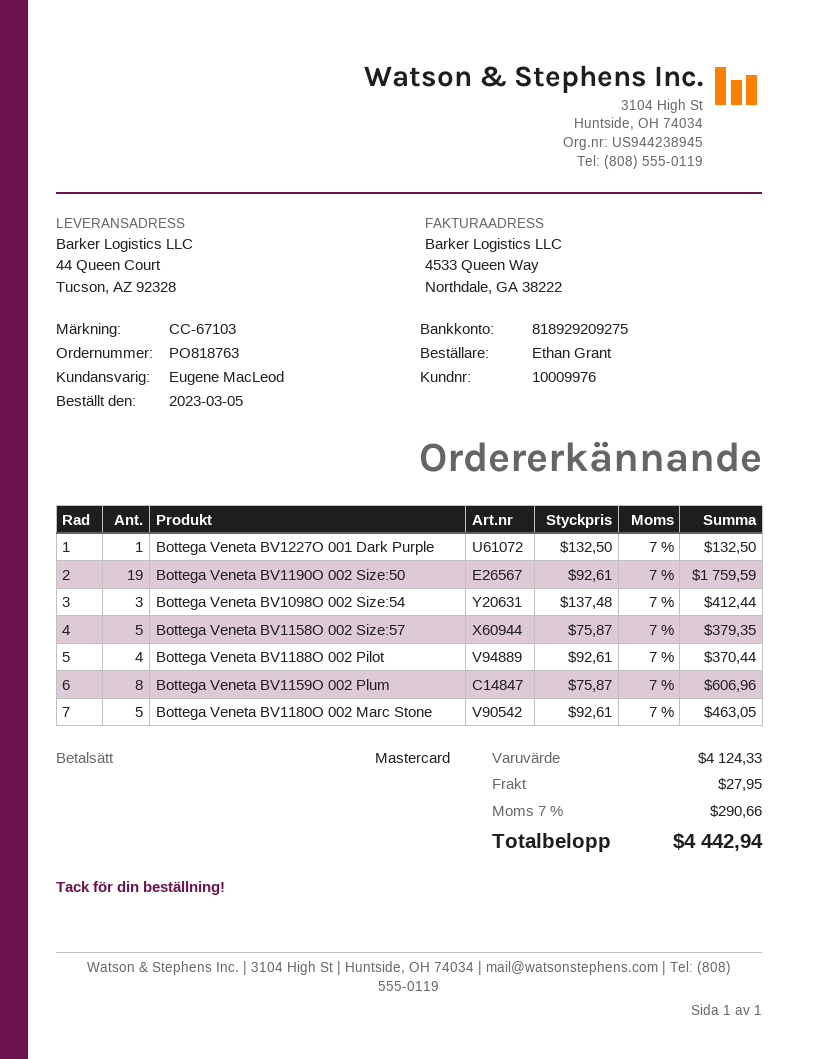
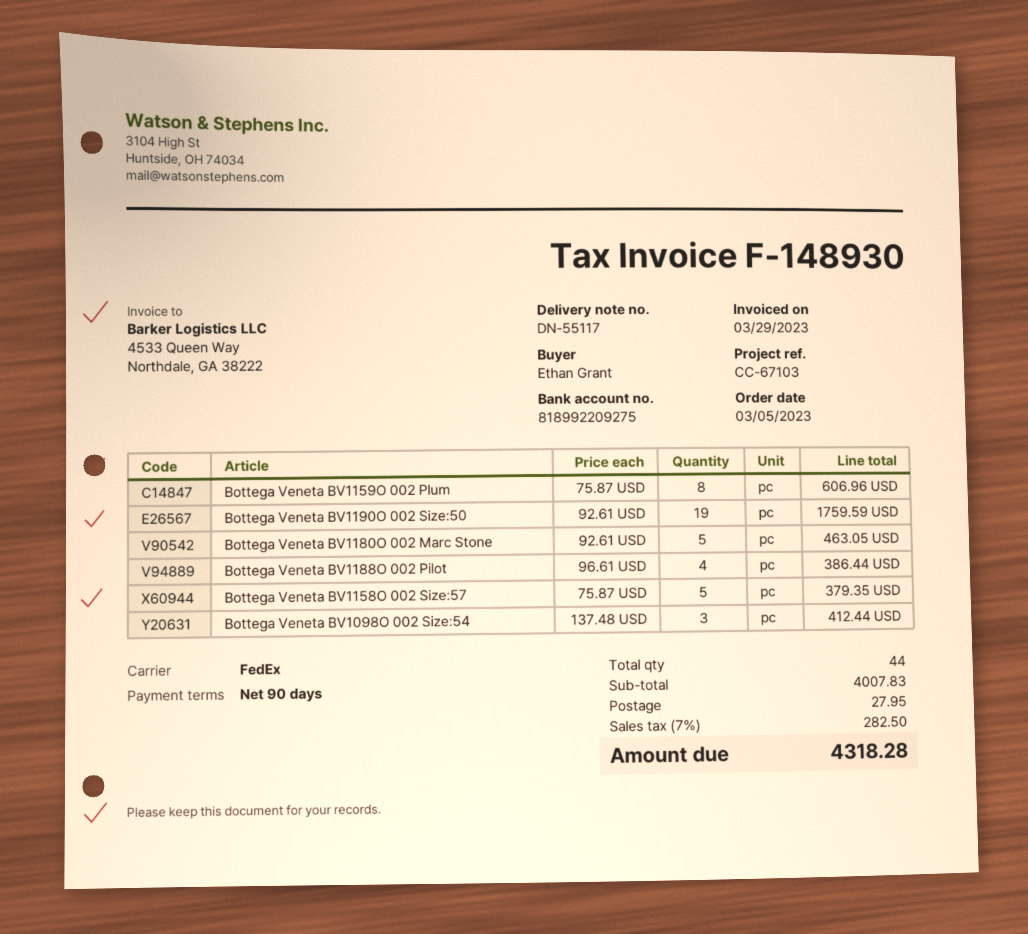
bank account: 818929209275 -> 818992209275
Bottega Veneta BV1227O 001 Dark Purple: 1 x 132.50 = 132.50 -> none
Bottega Veneta BV1188O 002 Pilot: 4 x 92.61 = 370.44 -> 4 x 96.61 = 386.44
subtotal: 4124.33 -> 4007.83
tax: 7% = 290.66 -> 7% = 282.50
total: 4442.94 -> 4318.28

